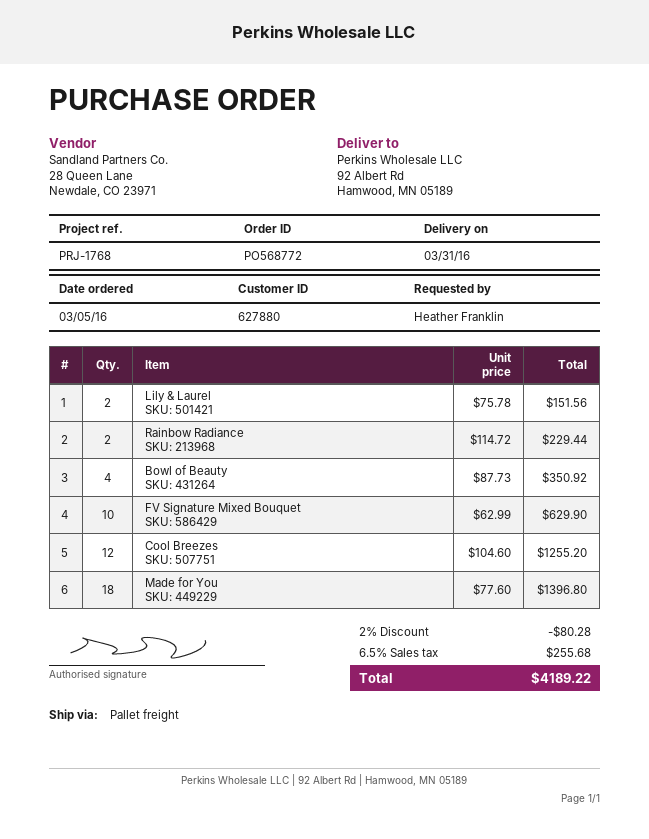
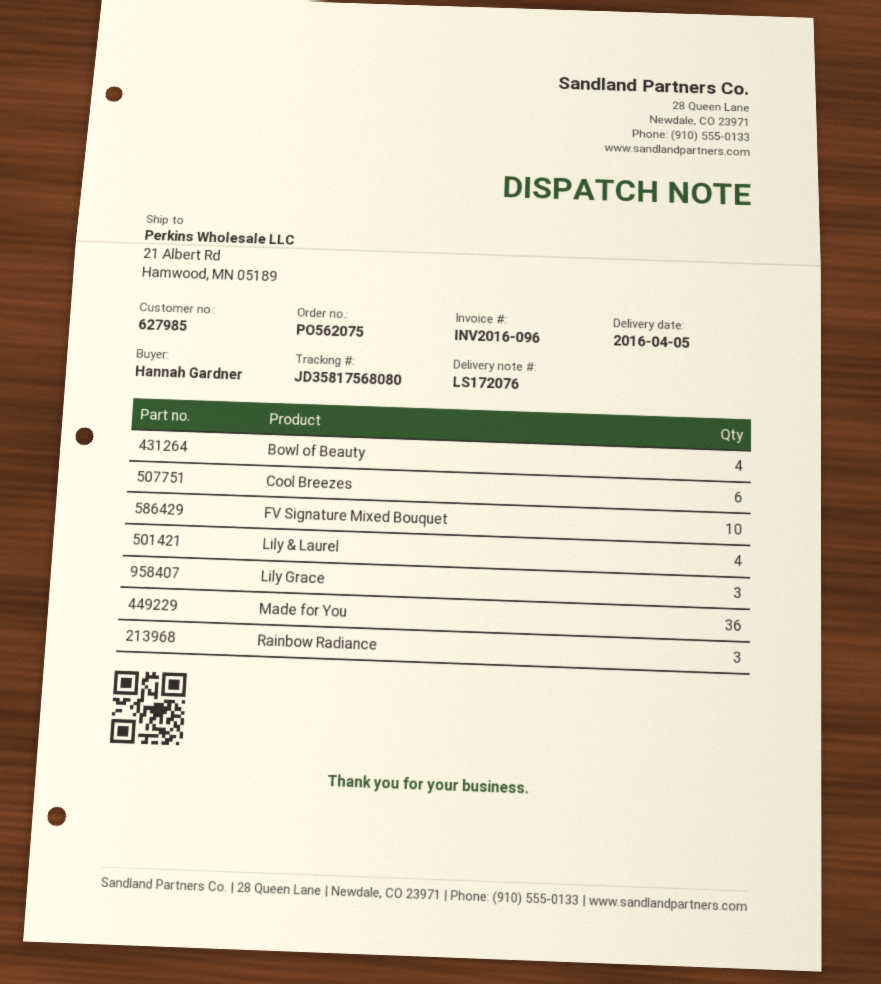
order number: PO568772 -> PO562075
delivery date: 2016-03-31 -> 2016-04-05
customer number: 627880 -> 627985
ordered by: Heather Franklin -> Hannah Gardner
ship to: 92 Albert Rd, Hamwood, MN 05189 -> 21 Albert Rd, Hamwood, MN 05189
Lily & Laurel: 2 -> 4
Rainbow Radiance: 2 -> 3
Cool Breezes: 12 -> 6
Made for You: 18 -> 36
Lily Grace: none -> 3

